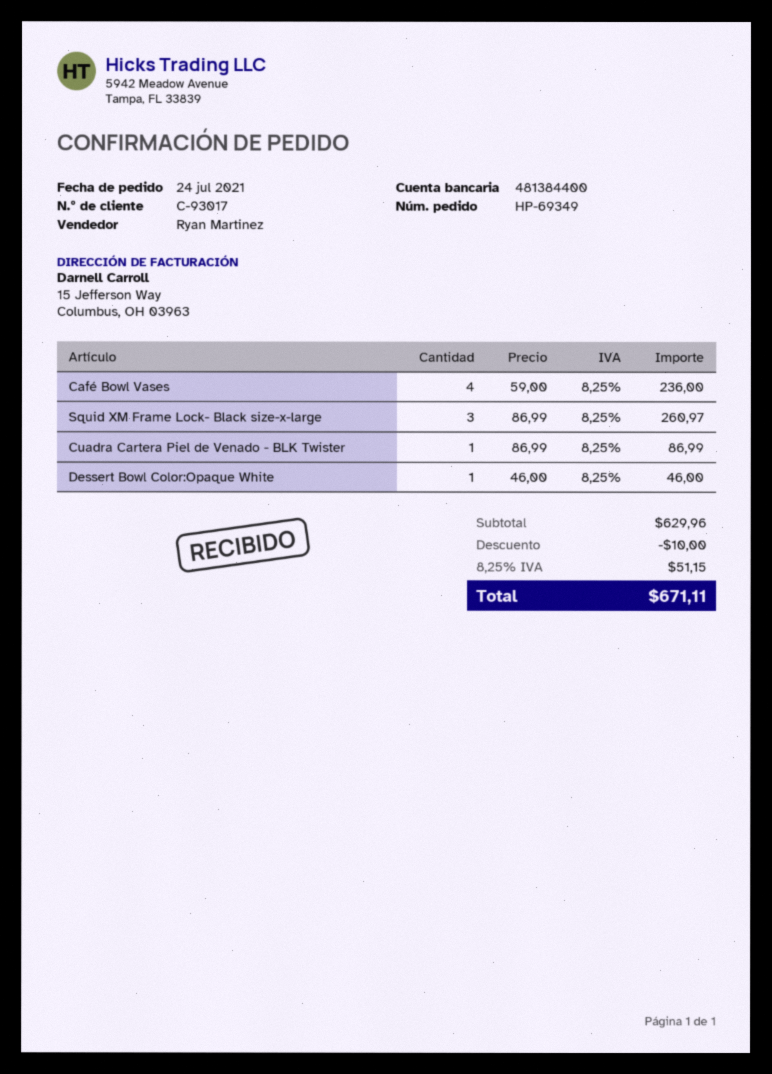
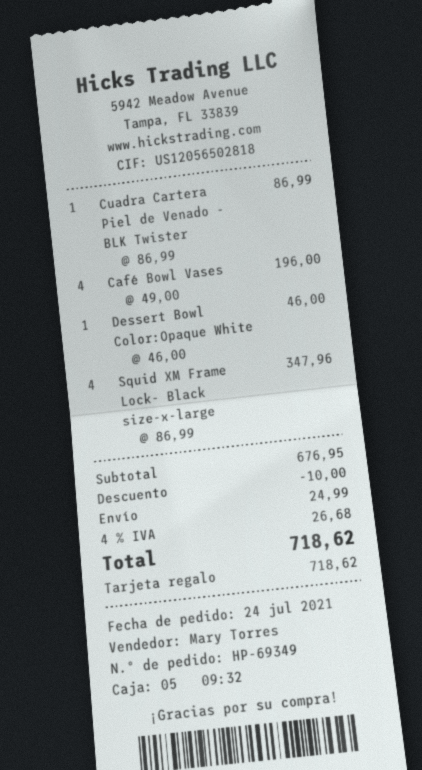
sales rep: Ryan Martinez -> Mary Torres
Café Bowl Vases: 4 x 59.00 = 236.00 -> 4 x 49.00 = 196.00
Squid XM Frame Lock- Black size-x-large: 3 x 86.99 = 260.97 -> 4 x 86.99 = 347.96
subtotal: 629.96 -> 676.95
shipping: none -> 24.99
tax: 8.25% = 51.15 -> 4% = 26.68
total: 671.11 -> 718.62

